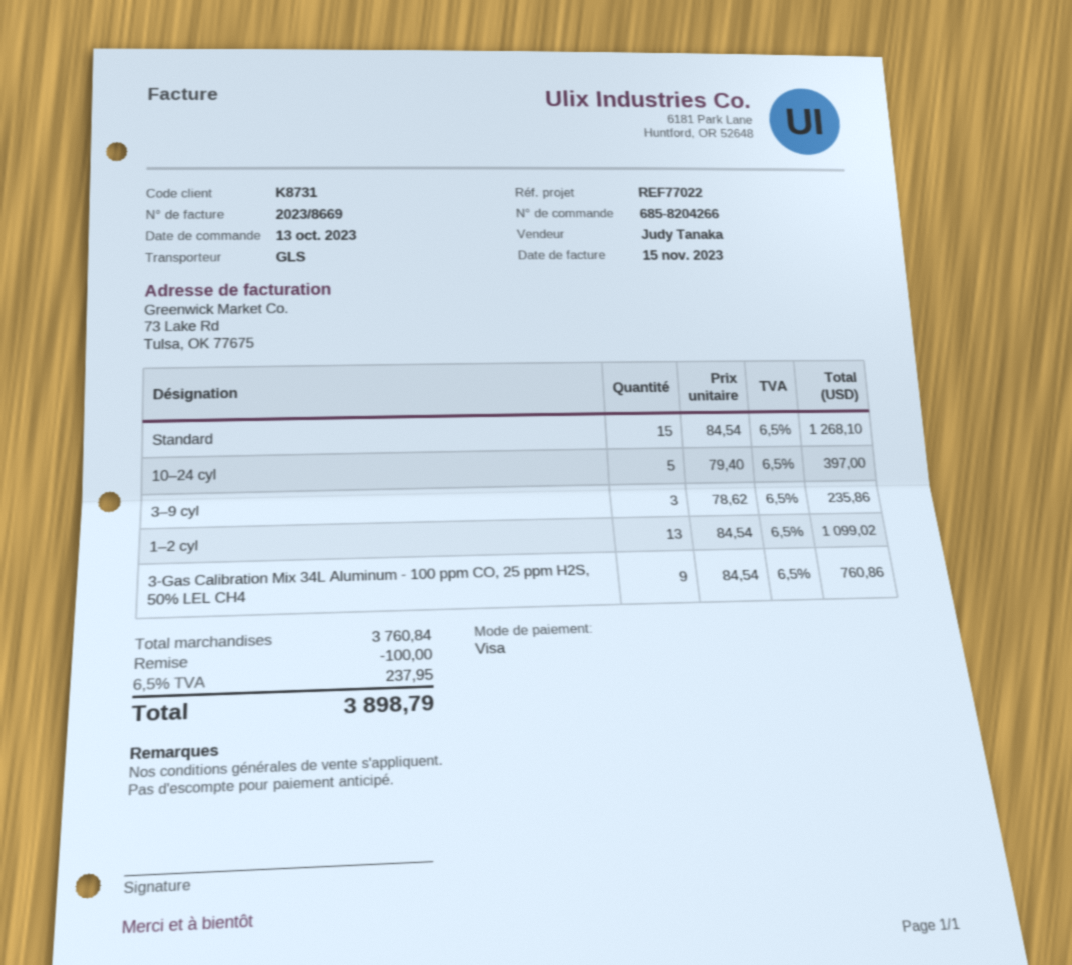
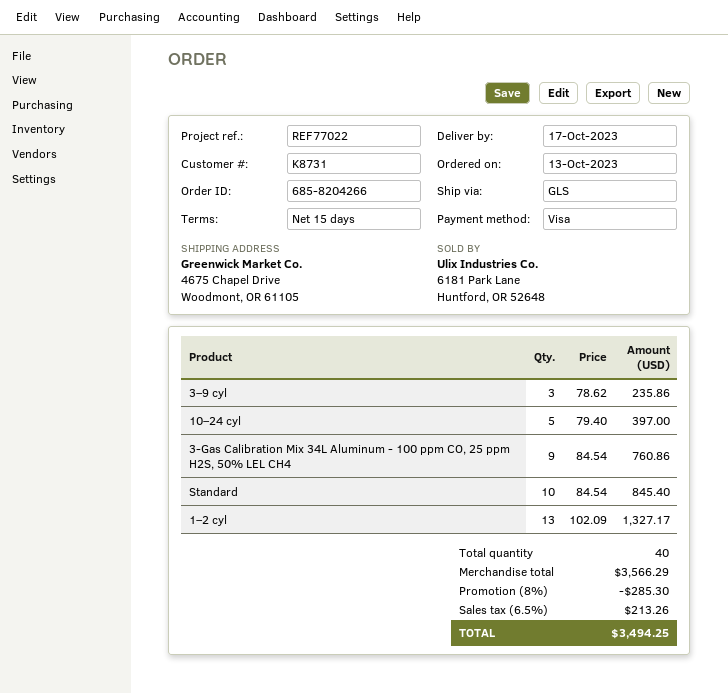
Standard: 15 x 84.54 = 1268.10 -> 10 x 84.54 = 845.40
1–2 cyl: 13 x 84.54 = 1099.02 -> 13 x 102.09 = 1327.17
subtotal: 3760.84 -> 3566.29
discount: 100.00 -> 285.30
tax: 6.5% = 237.95 -> 6.5% = 213.26
total: 3898.79 -> 3494.25

